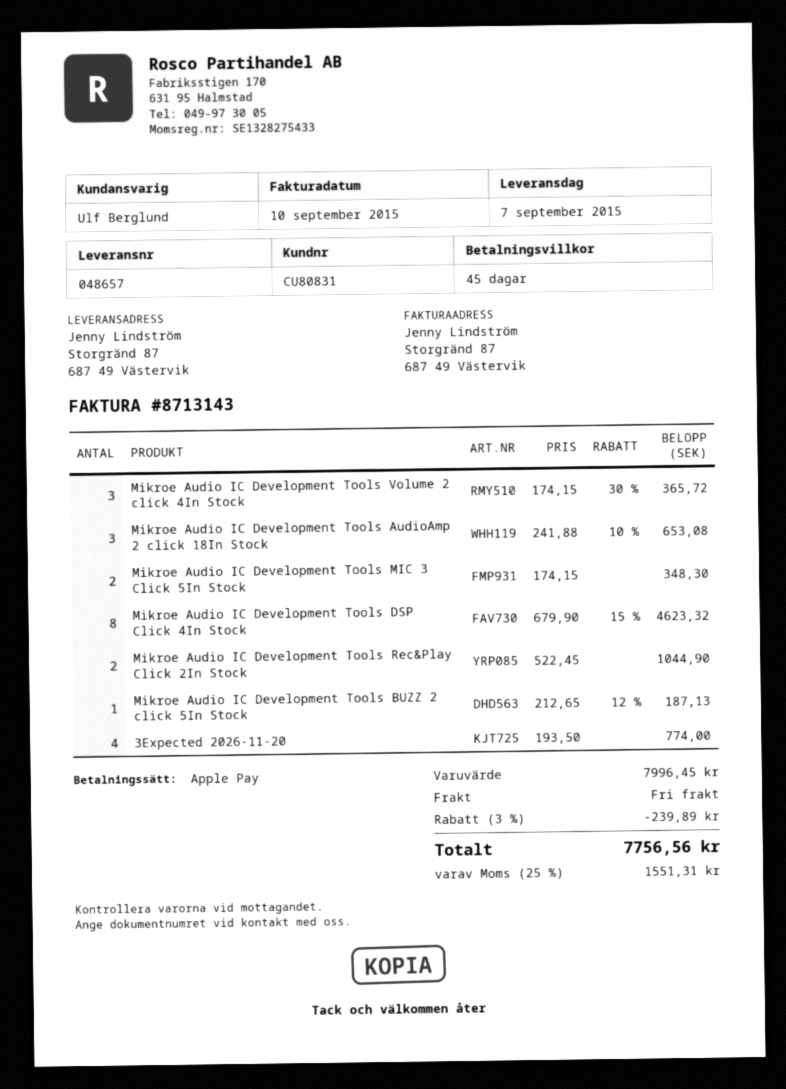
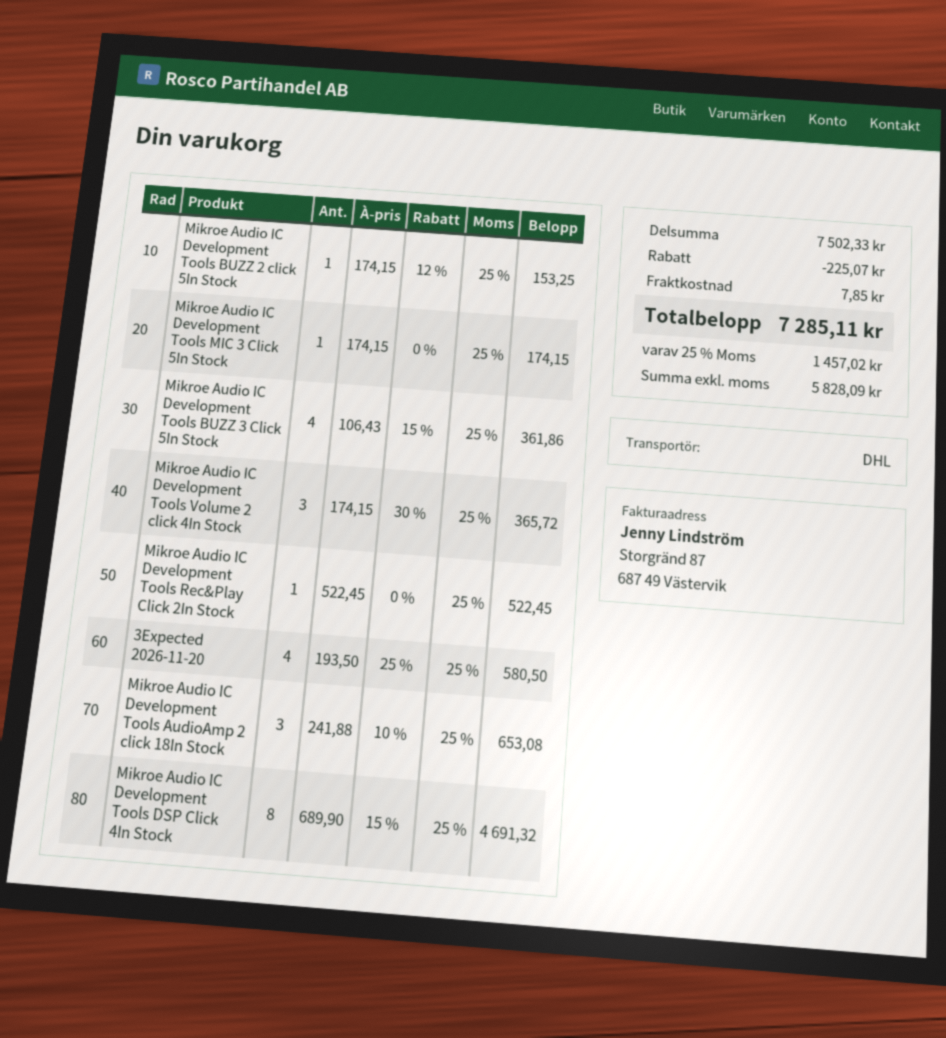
Mikroe Audio IC Development Tools MIC 3 Click 5In Stock: 2 x 174.15 = 348.30 -> 1 x 174.15 = 174.15
Mikroe Audio IC Development Tools DSP Click 4In Stock: 8 x 679.90 - 15% = 4623.32 -> 8 x 689.90 - 15% = 4691.32
Mikroe Audio IC Development Tools Rec&Play Click 2In Stock: 2 x 522.45 = 1044.90 -> 1 x 522.45 = 522.45
Mikroe Audio IC Development Tools BUZZ 2 click 5In Stock: 1 x 212.65 - 12% = 187.13 -> 1 x 174.15 - 12% = 153.25
3Expected 2026-11-20: 4 x 193.50 = 774.00 -> 4 x 193.50 - 25% = 580.50
Mikroe Audio IC Development Tools BUZZ 3 Click 5In Stock: none -> 4 x 106.43 - 15% = 361.86
subtotal: 7996.45 -> 7502.33
discount: 239.89 -> 225.07
shipping: 0.00 -> 7.85
tax: 25% = 1551.31 -> 25% = 1457.02
total: 7756.56 -> 7285.11

